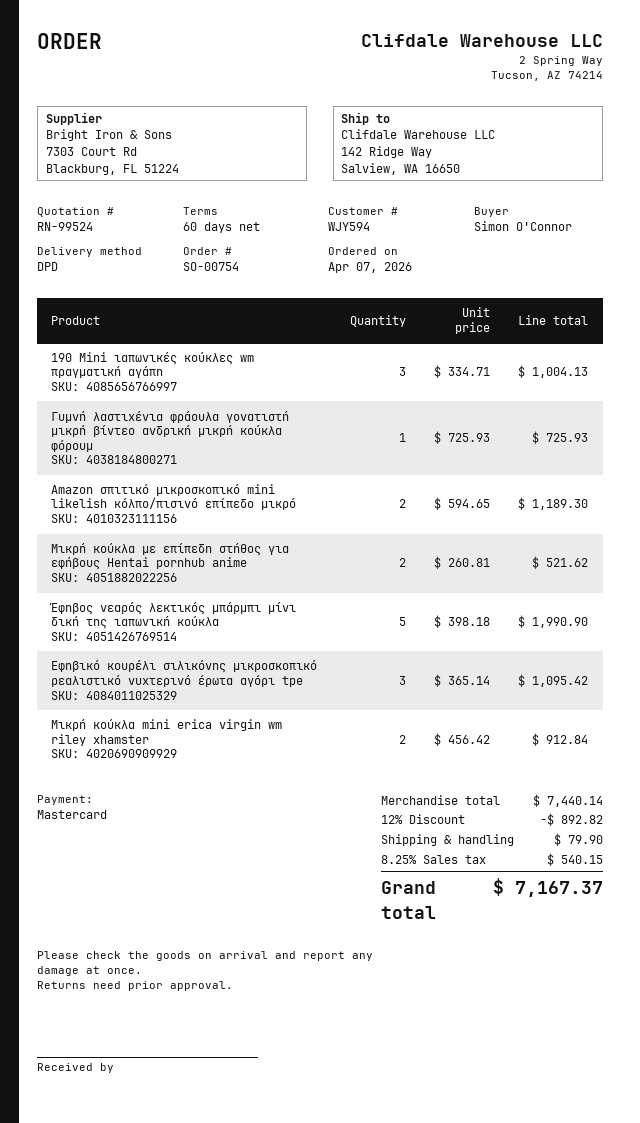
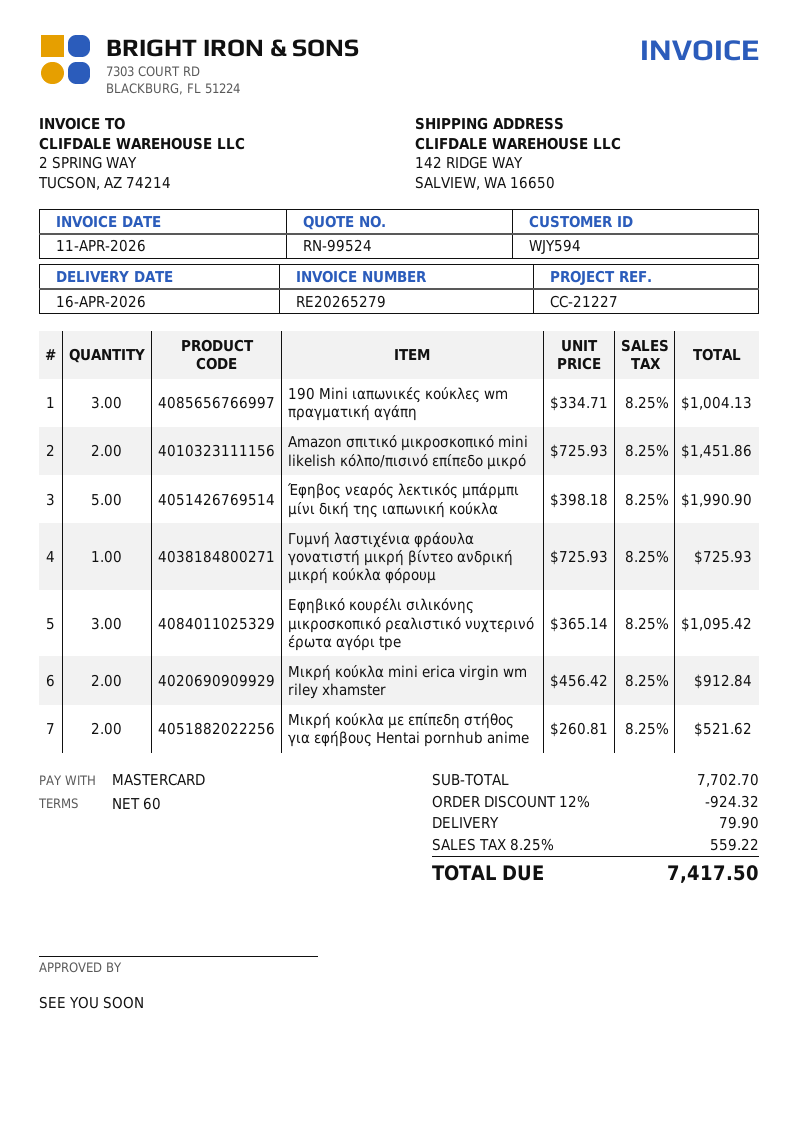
Amazon σπιτικό μικροσκοπικό mini likelish κόλπο/πισινό επίπεδο μικρό: 2 x 594.65 = 1189.30 -> 2 x 725.93 = 1451.86
subtotal: 7440.14 -> 7702.70
discount: 12% = 892.82 -> 12% = 924.32
tax: 8.25% = 540.15 -> 8.25% = 559.22
total: 7167.37 -> 7417.50

